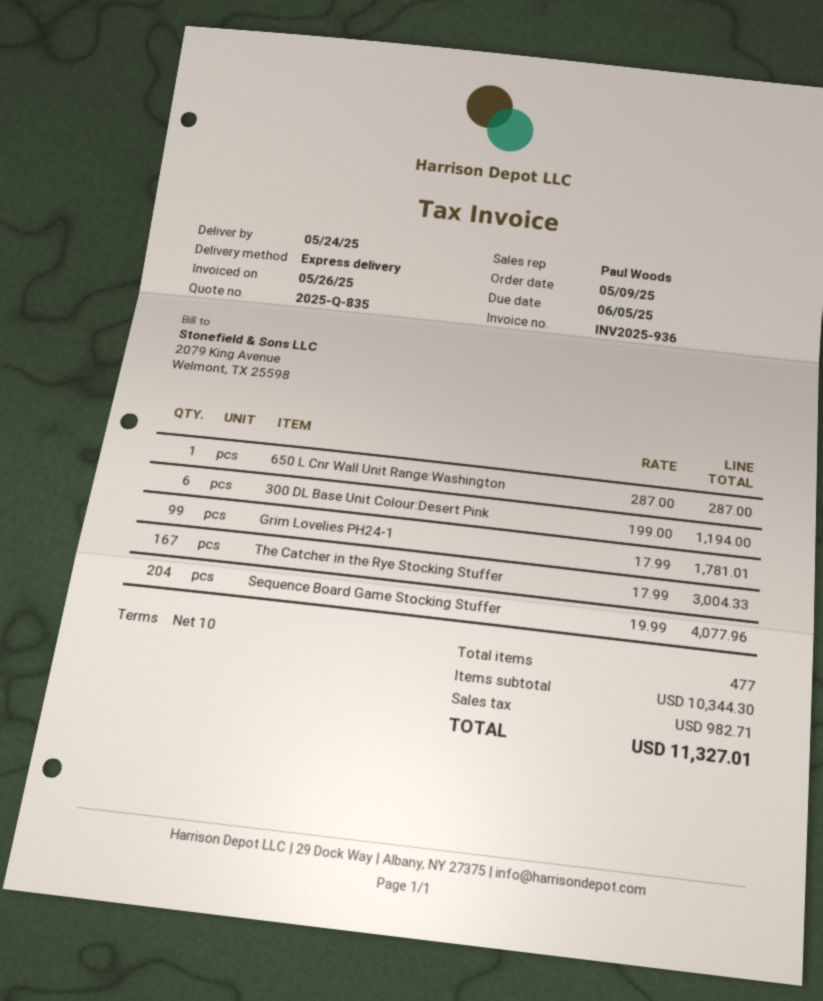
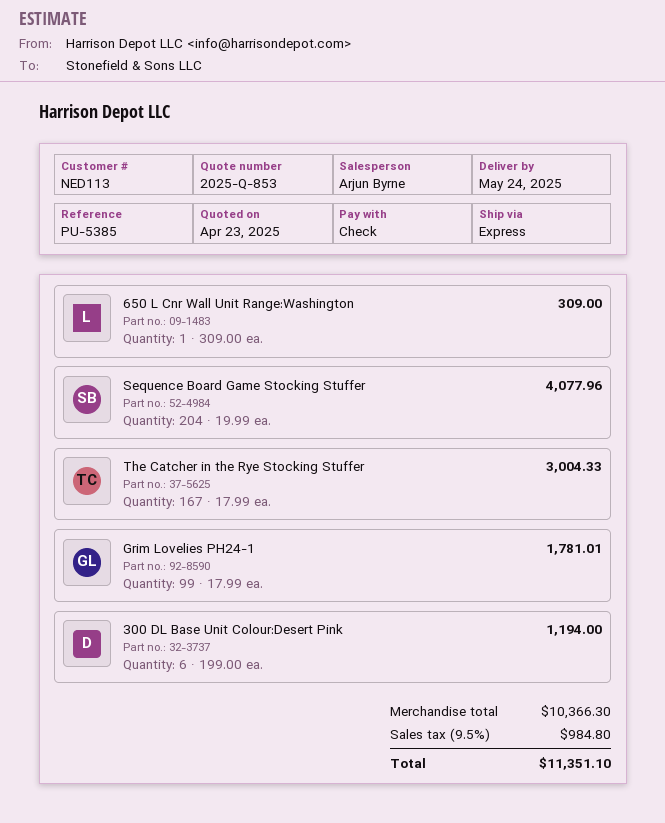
quote number: 2025-Q-835 -> 2025-Q-853
sales rep: Paul Woods -> Arjun Byrne
650 L Cnr Wall Unit Range:Washington: 1 x 287.00 = 287.00 -> 1 x 309.00 = 309.00
subtotal: 10344.30 -> 10366.30
tax: 982.71 -> 984.80
total: 11327.01 -> 11351.10

